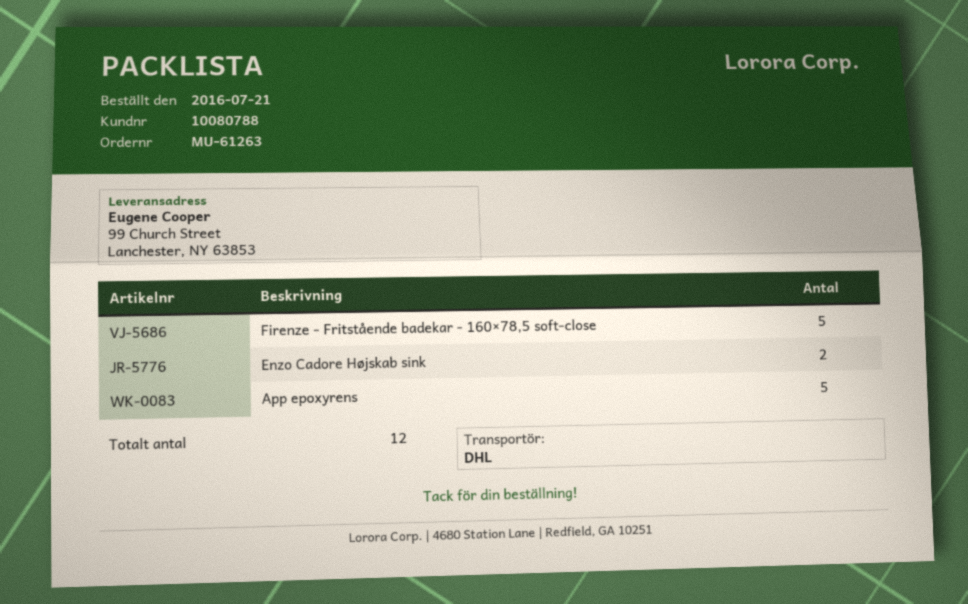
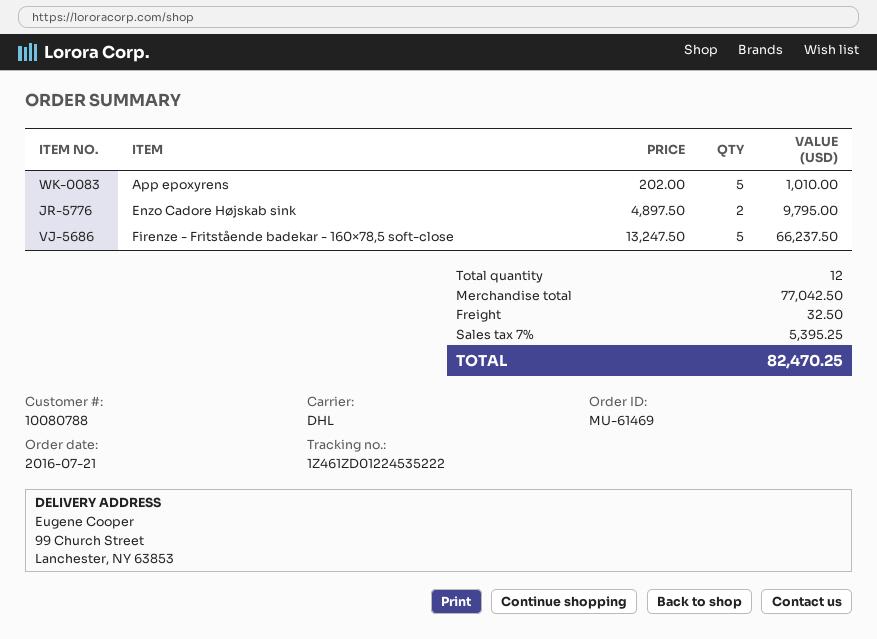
order number: MU-61263 -> MU-61469

